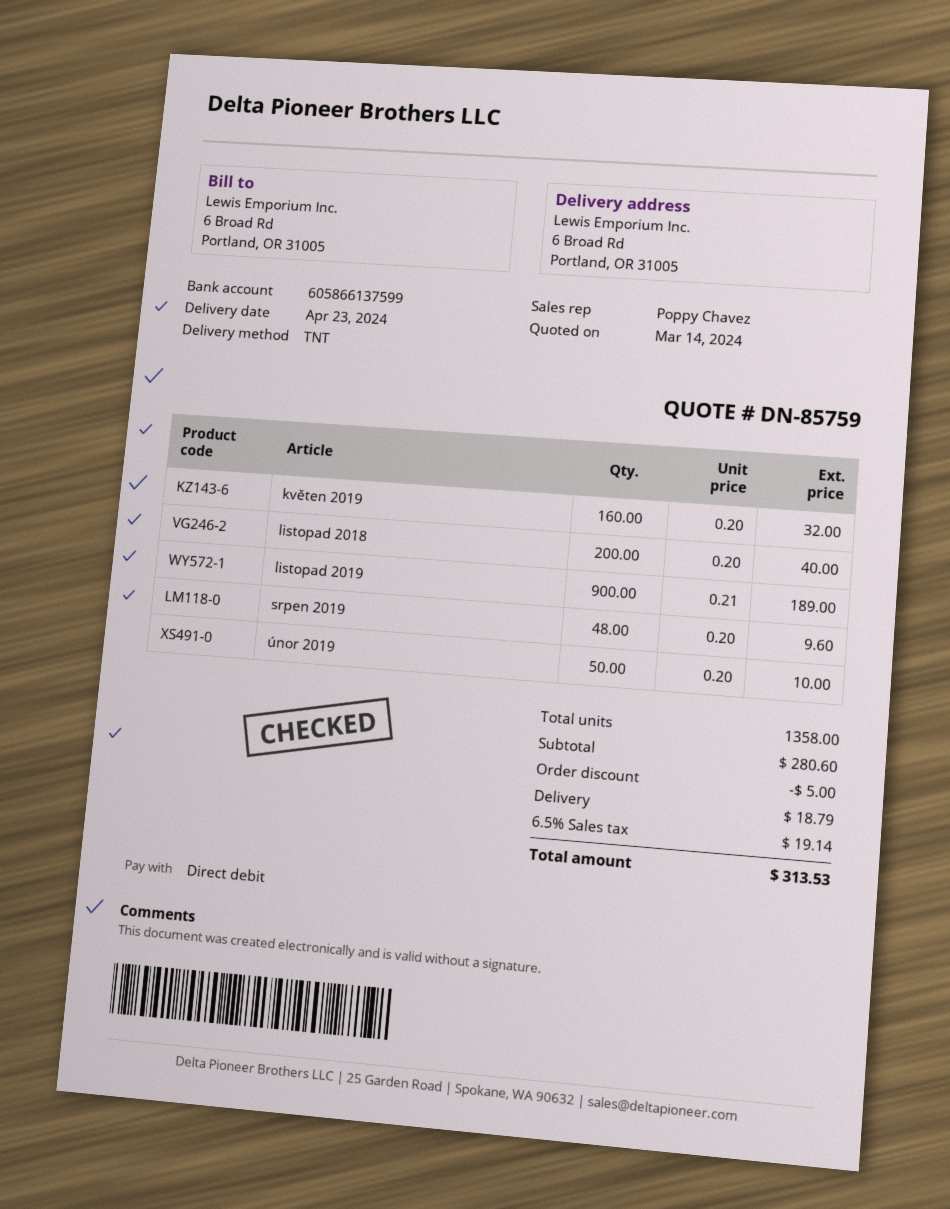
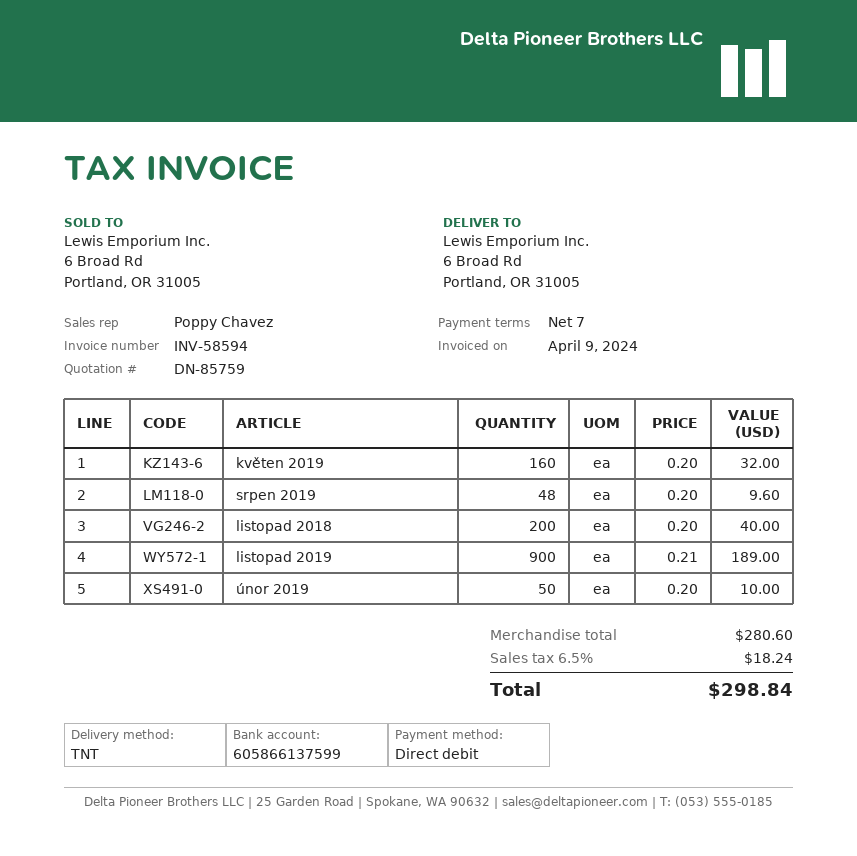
discount: 5.00 -> none
shipping: 18.79 -> none
tax: 6.5% = 19.14 -> 6.5% = 18.24
total: 313.53 -> 298.84

